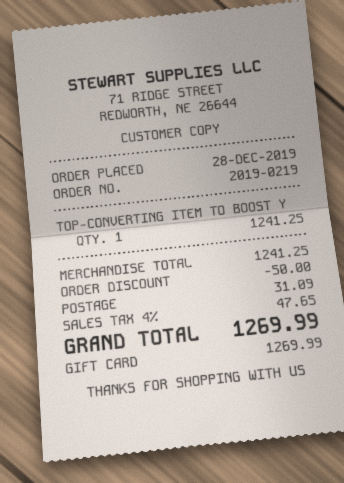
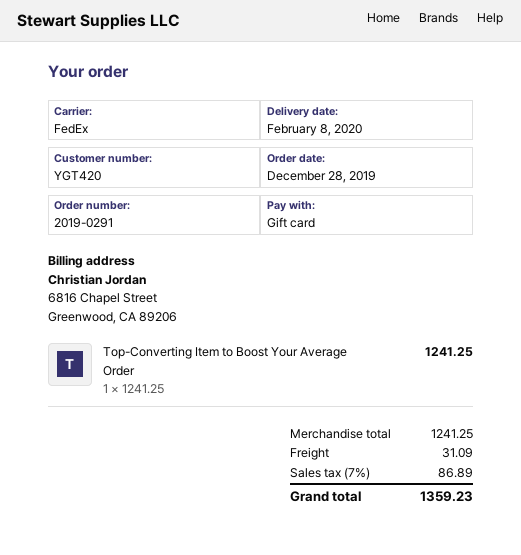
order number: 2019-0219 -> 2019-0291
discount: 50.00 -> none
tax: 4% = 47.65 -> 7% = 86.89
total: 1269.99 -> 1359.23

